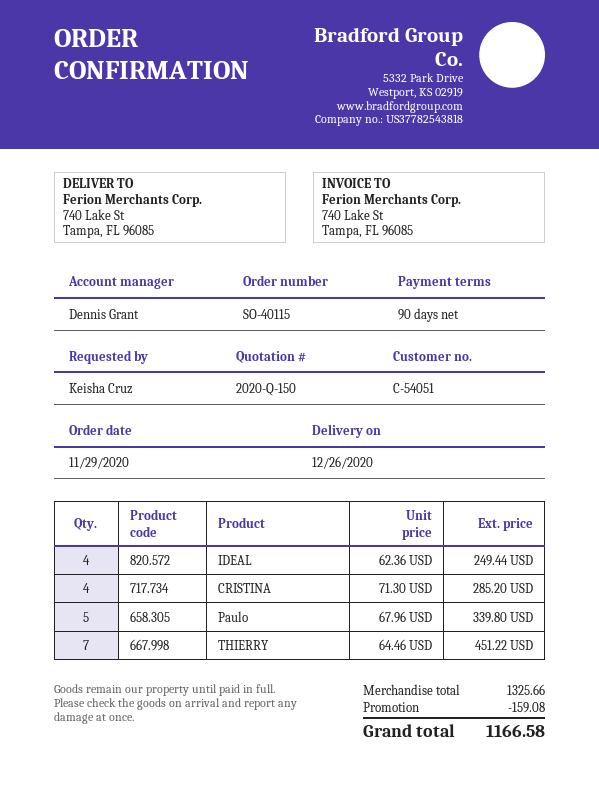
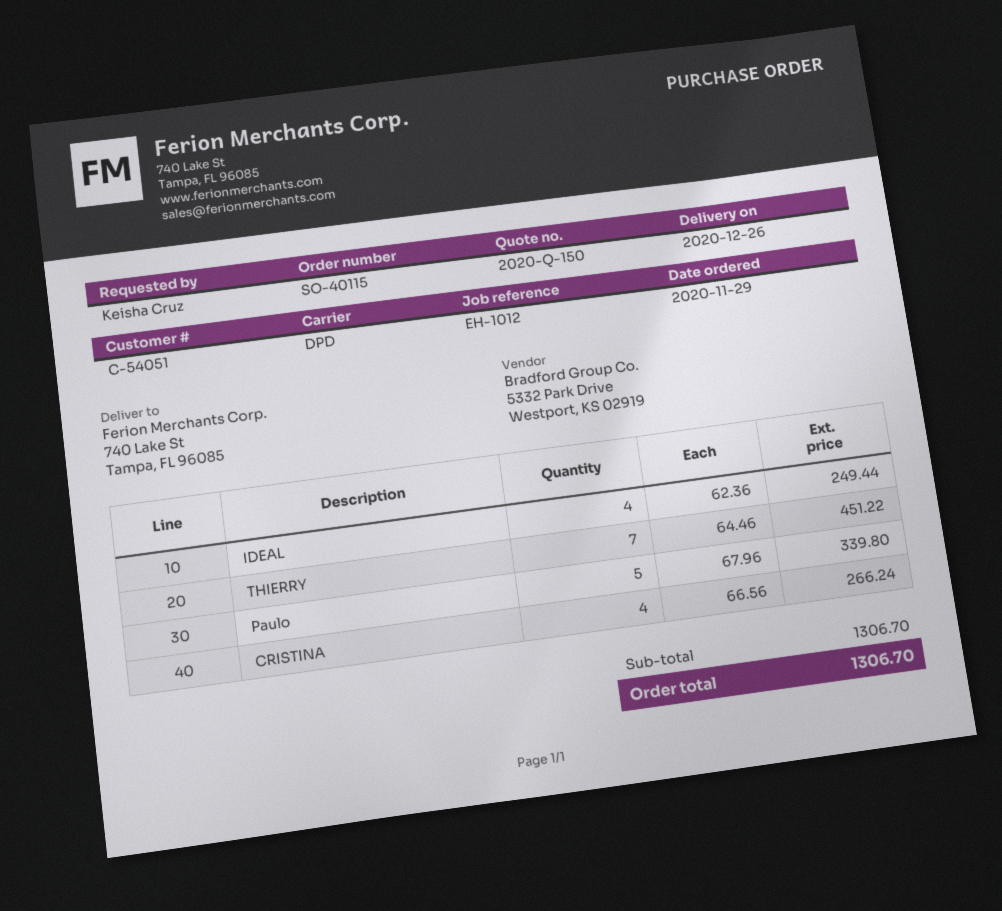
CRISTINA: 4 x 71.30 = 285.20 -> 4 x 66.56 = 266.24
subtotal: 1325.66 -> 1306.70
discount: 159.08 -> none
total: 1166.58 -> 1306.70

